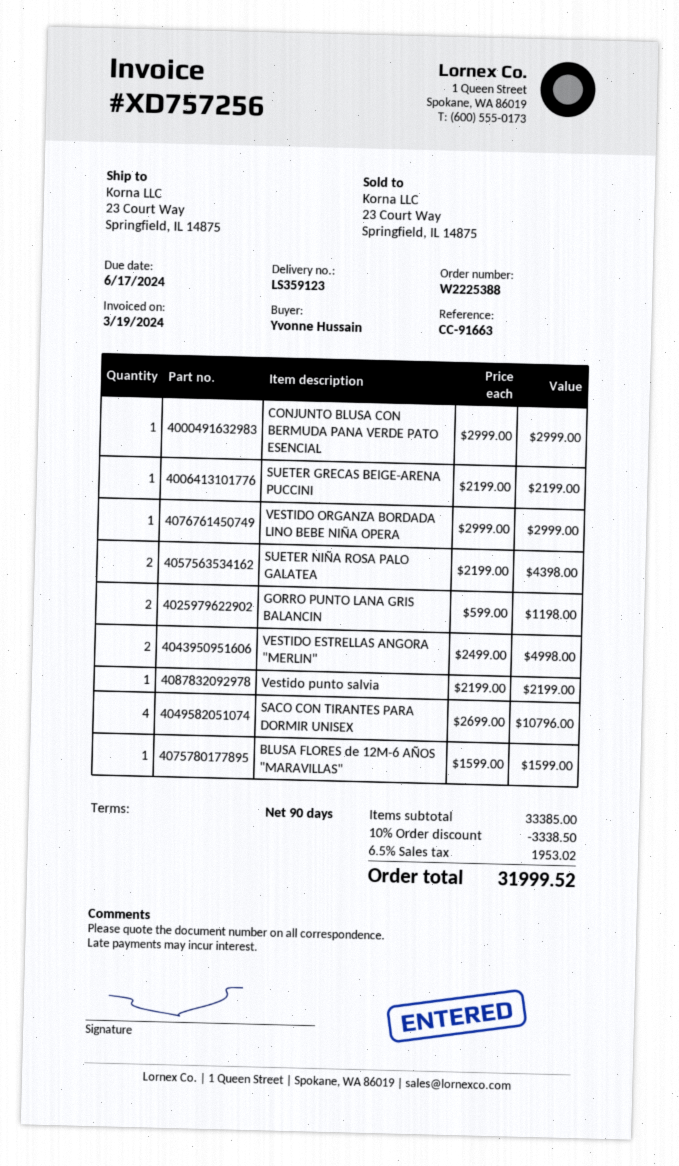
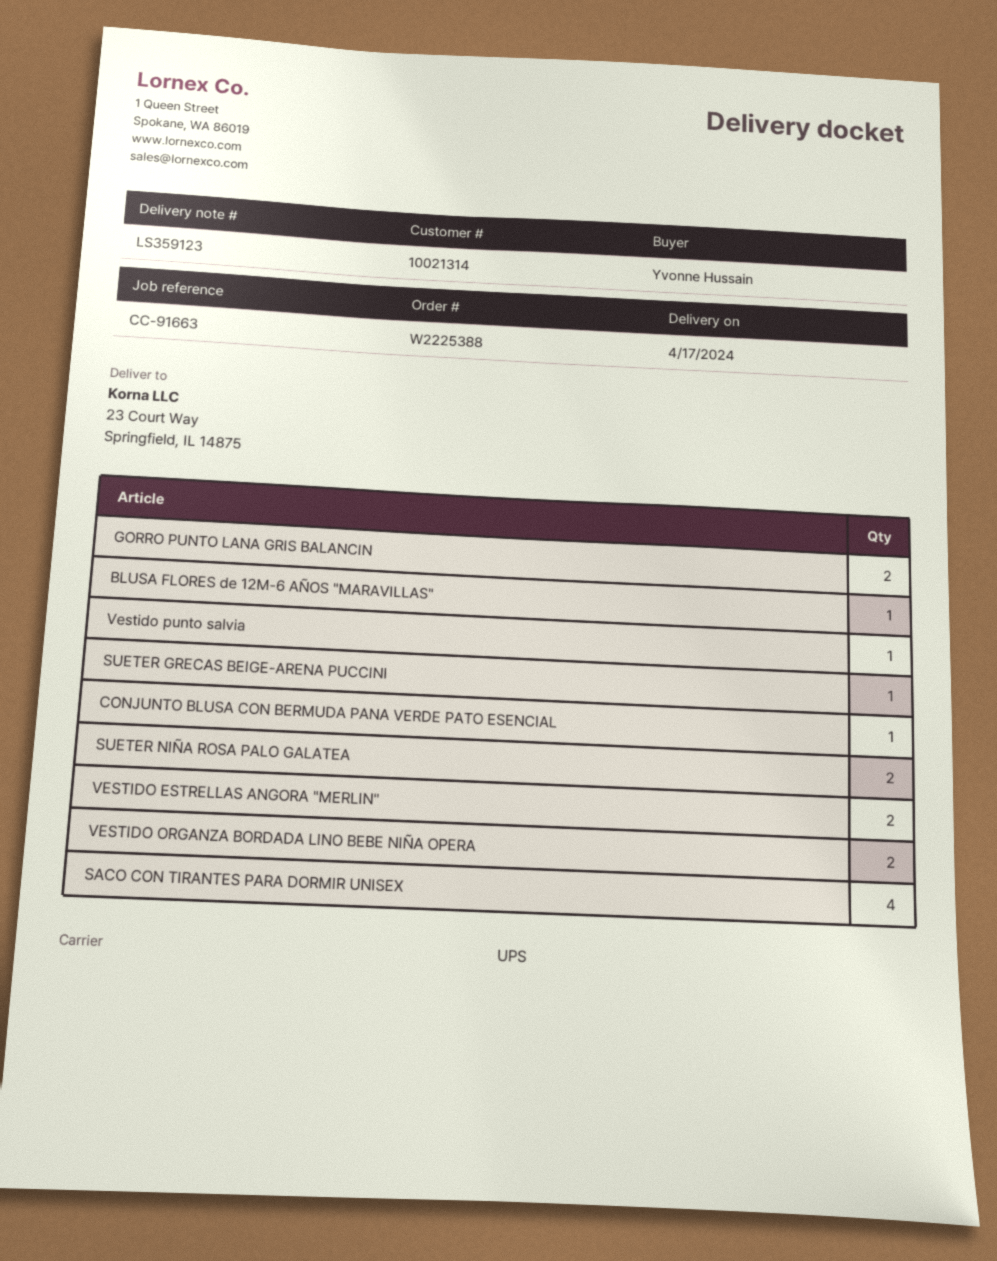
VESTIDO ORGANZA BORDADA LINO BEBE NIÑA OPERA: 1 -> 2

